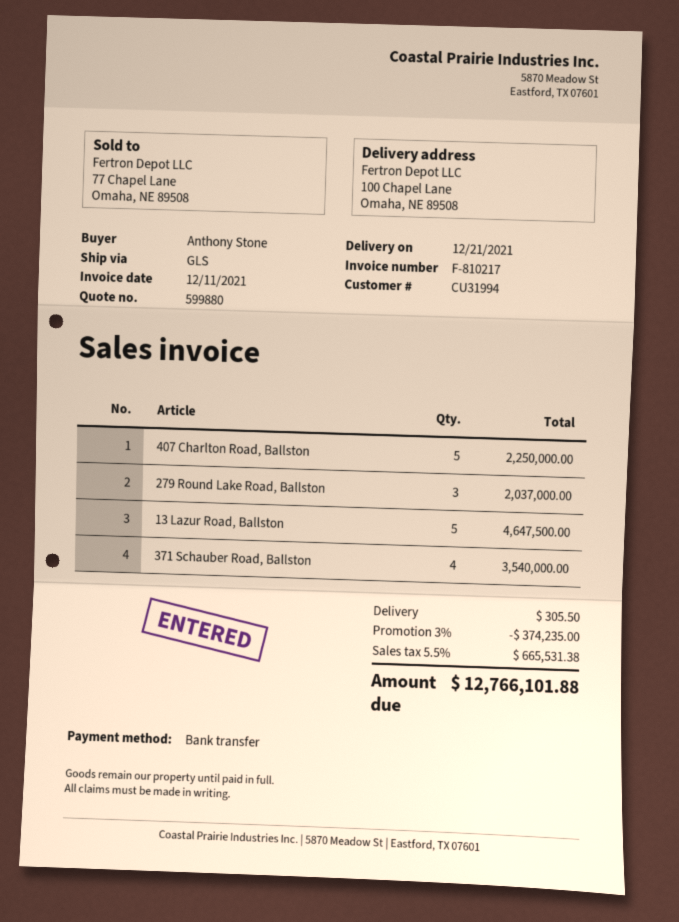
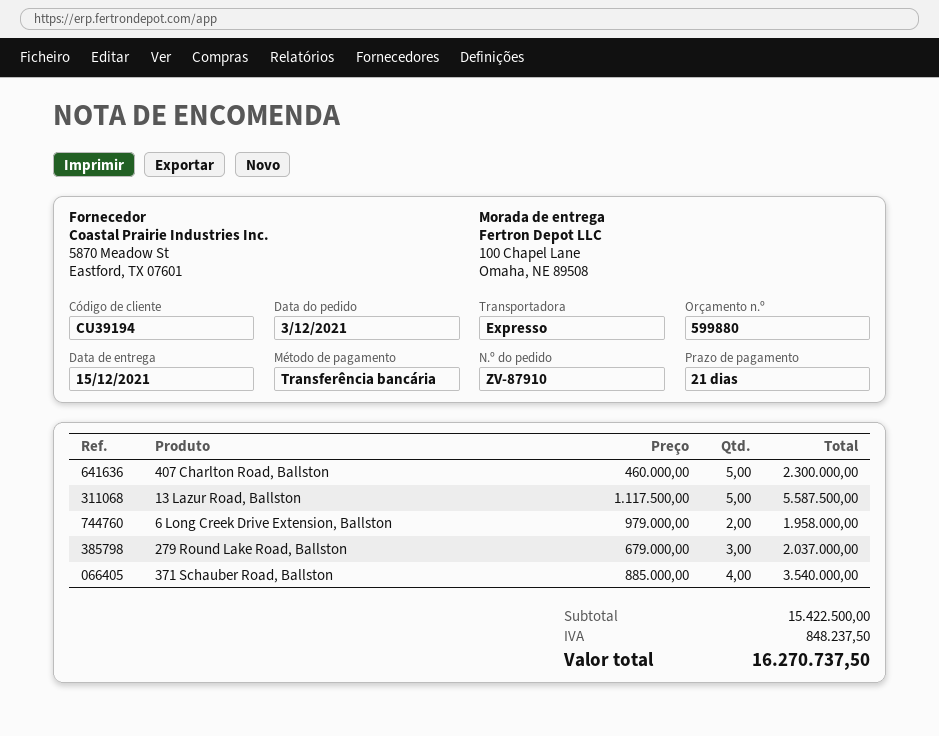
delivery date: 2021-12-21 -> 2021-12-15
customer number: CU31994 -> CU39194
shipping method: GLS -> express
407 Charlton Road, Ballston: 5 for 2250000.00 -> 5 for 2300000.00
13 Lazur Road, Ballston: 5 for 4647500.00 -> 5 for 5587500.00
6 Long Creek Drive Extension, Ballston: none -> 2 for 1958000.00
discount: 3% = 374235.00 -> none
shipping: 305.50 -> none
tax: 665531.38 -> 848237.50
total: 12766101.88 -> 16270737.50

